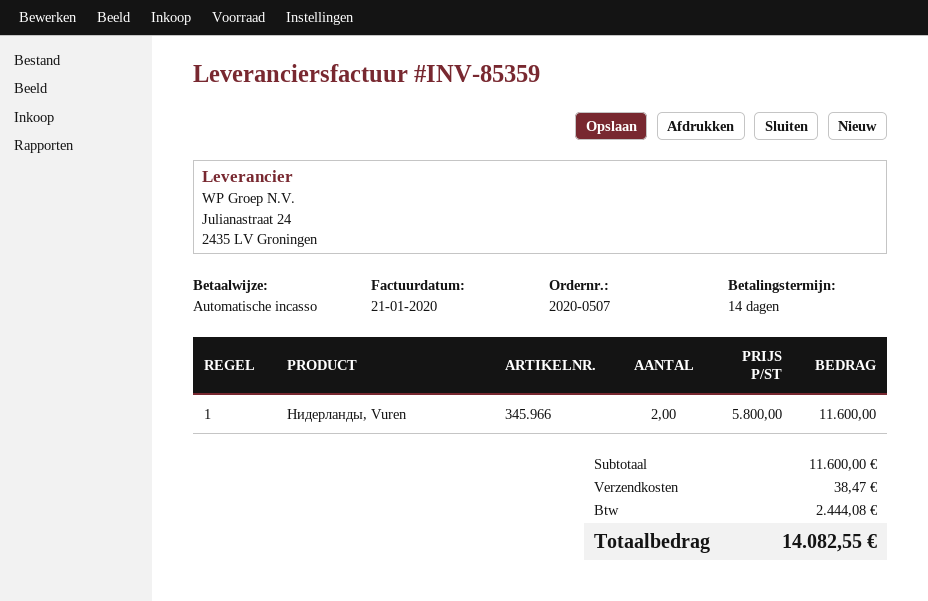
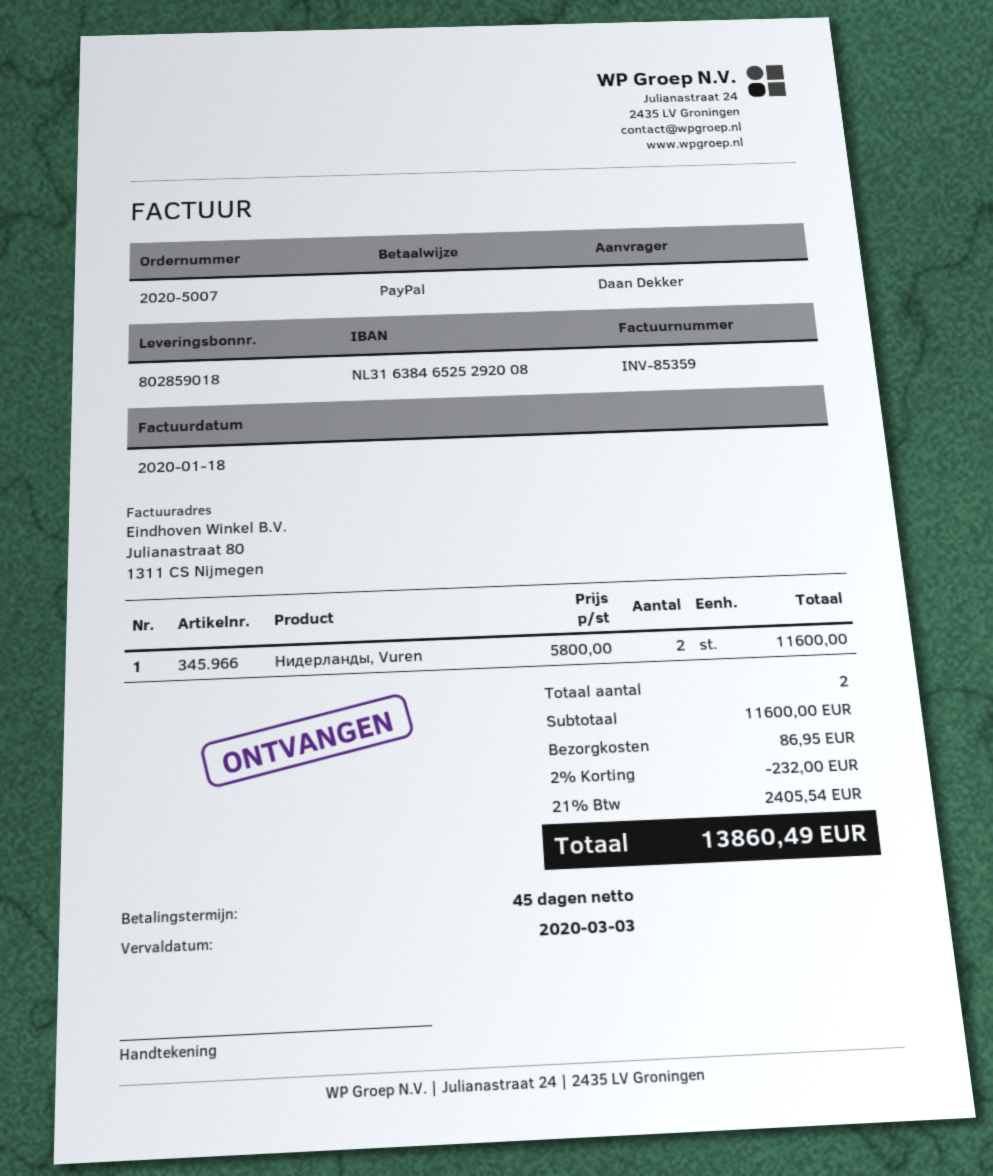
order number: 2020-0507 -> 2020-5007
invoice date: 2020-01-21 -> 2020-01-18
payment terms: 14 days -> 45 days
payment method: direct debit -> PayPal
discount: none -> 2% = 232.00
shipping: 38.47 -> 86.95
tax: 2444.08 -> 2405.54
total: 14082.55 -> 13860.49

